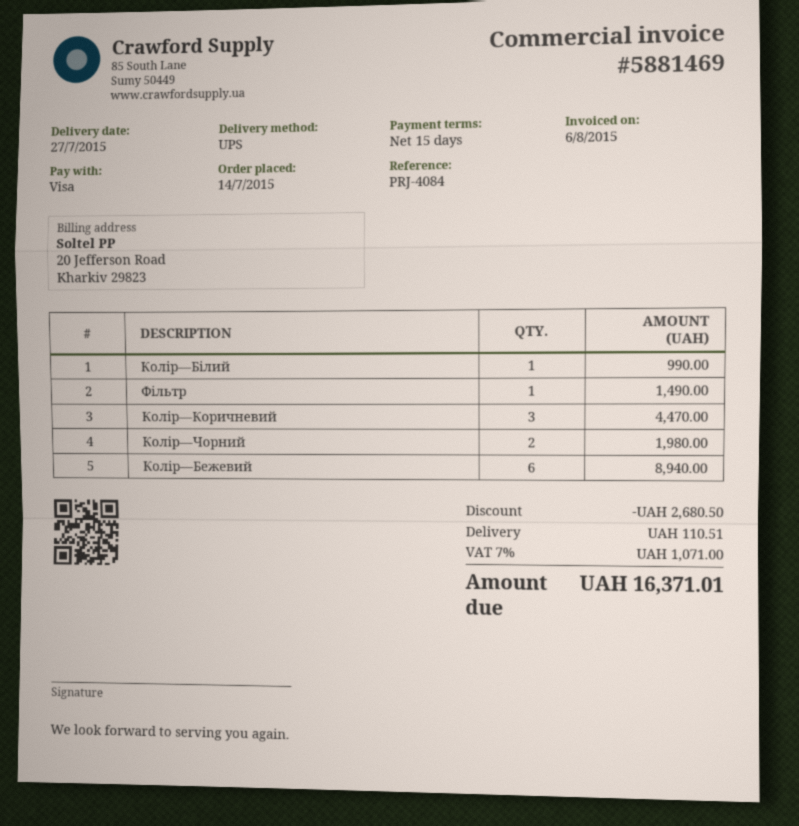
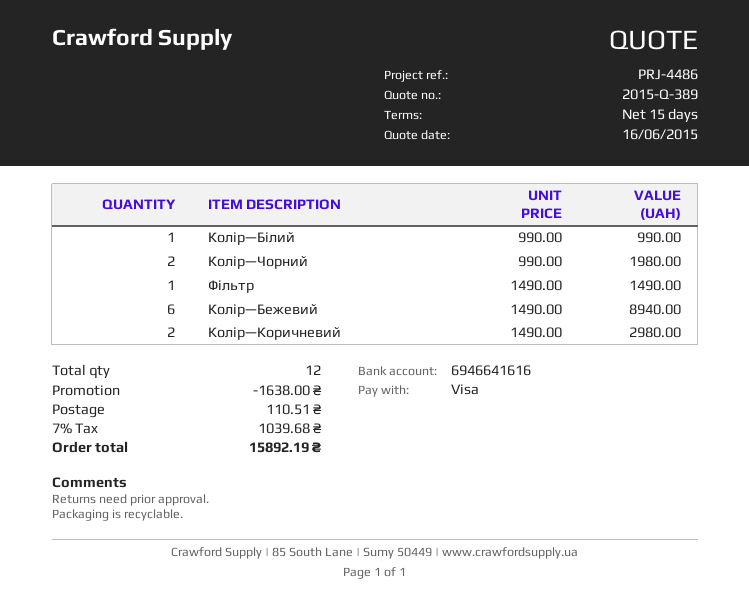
reference: PRJ-4084 -> PRJ-4486
Колір—Коричневий: 3 for 4470.00 -> 2 for 2980.00
discount: 2680.50 -> 1638.00
tax: 7% = 1071.00 -> 7% = 1039.68
total: 16371.01 -> 15892.19

